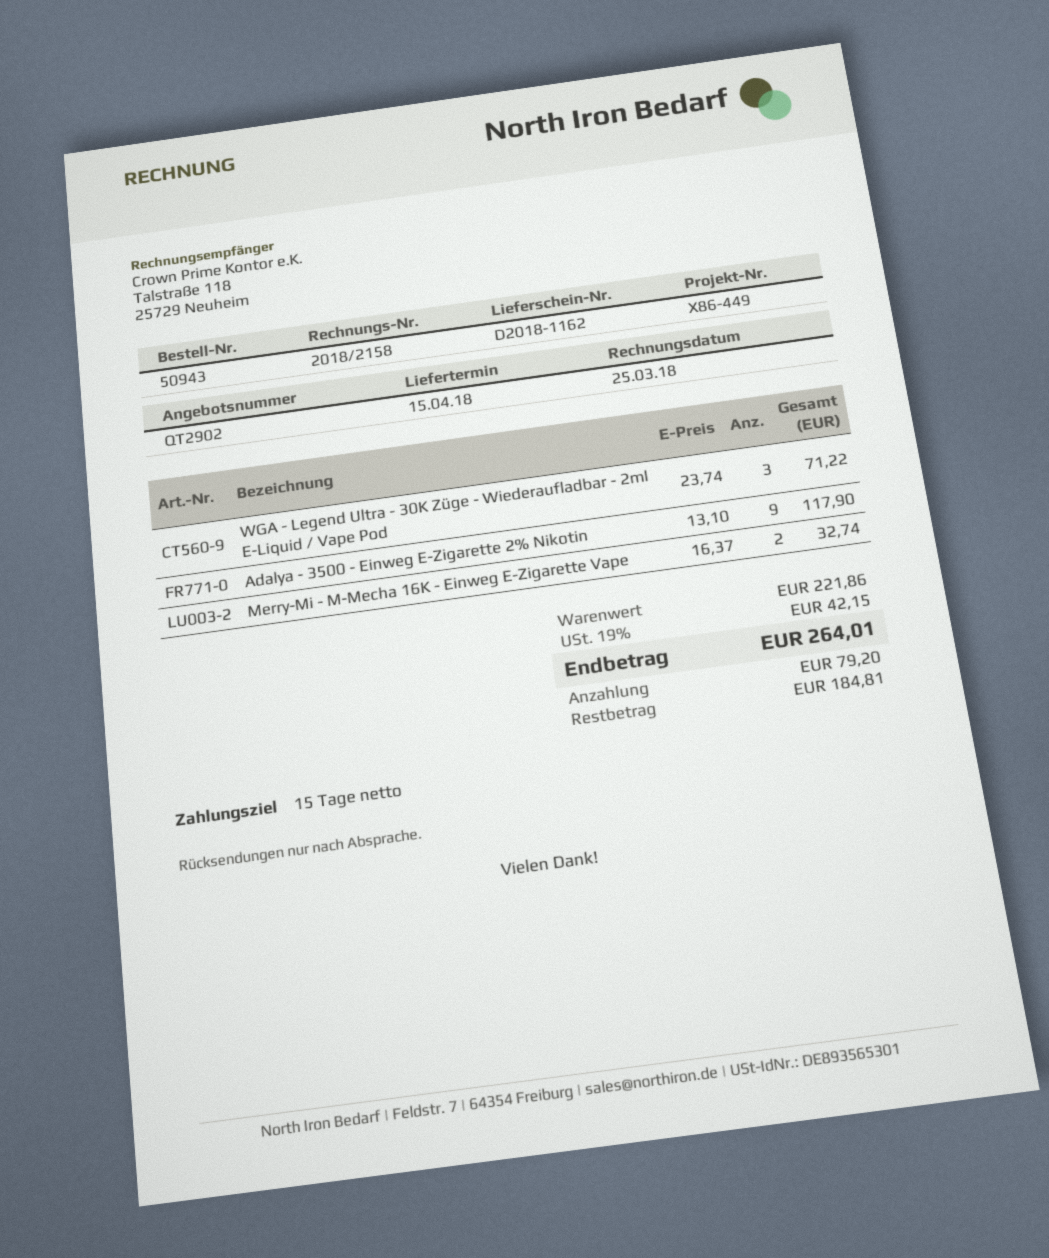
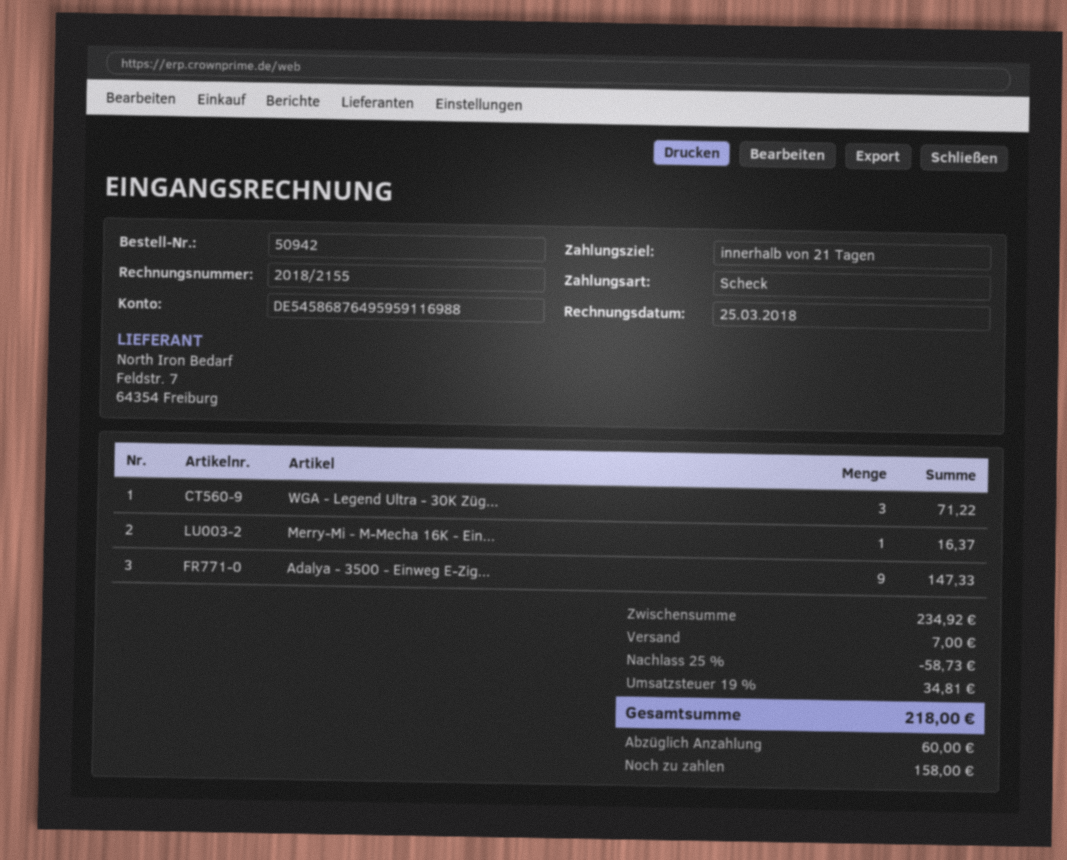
order number: 50943 -> 50942
invoice number: 2018/2158 -> 2018/2155
payment terms: 15 days -> 21 days
Adalya - 3500 - Einweg E-Zigarette 2% Nikotin: 9 for 117.90 -> 9 for 147.33
Merry-Mi - M-Mecha 16K - Einweg E-Zigarette Vape: 2 for 32.74 -> 1 for 16.37
subtotal: 221.86 -> 234.92
discount: none -> 25% = 58.73
shipping: none -> 7.00
tax: 19% = 42.15 -> 19% = 34.81
total: 264.01 -> 218.00
deposit: 79.20 -> 60.00
balance: 184.81 -> 158.00

